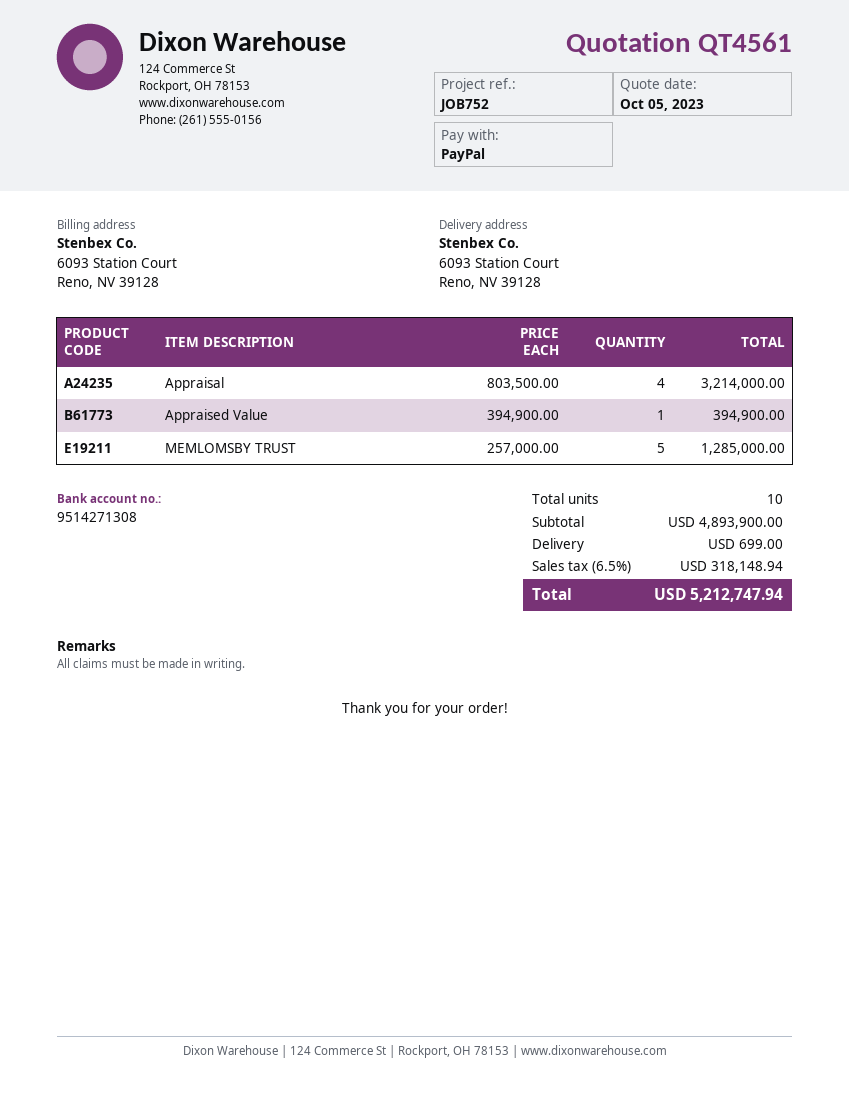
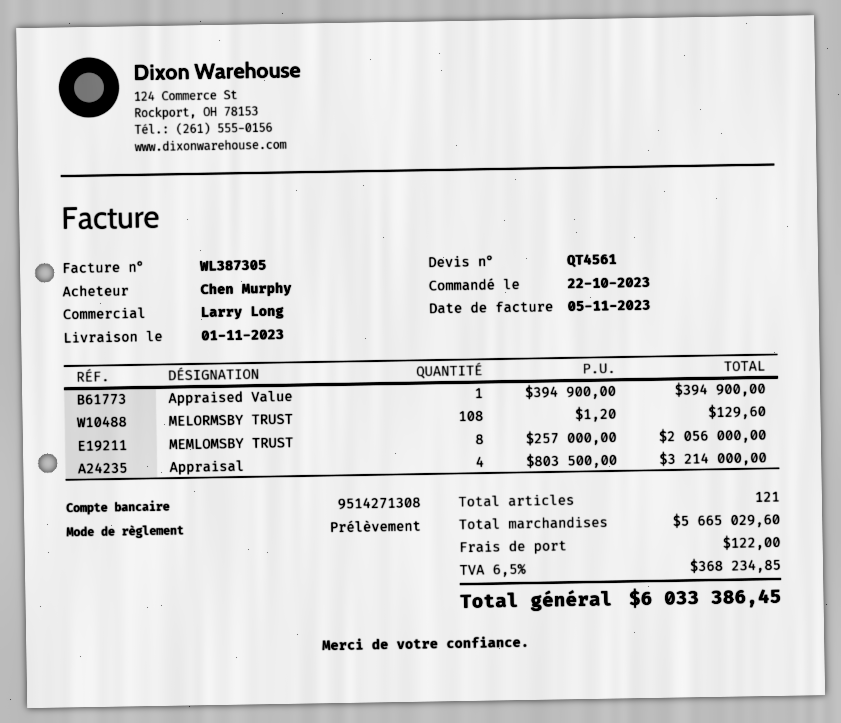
payment method: PayPal -> direct debit
MEMLOMSBY TRUST: 5 x 257000.00 = 1285000.00 -> 8 x 257000.00 = 2056000.00
MELORMSBY TRUST: none -> 108 x 1.20 = 129.60
total quantity: 10 -> 121
subtotal: 4893900.00 -> 5665029.60
shipping: 699.00 -> 122.00
tax: 6.5% = 318148.94 -> 6.5% = 368234.85
total: 5212747.94 -> 6033386.45

